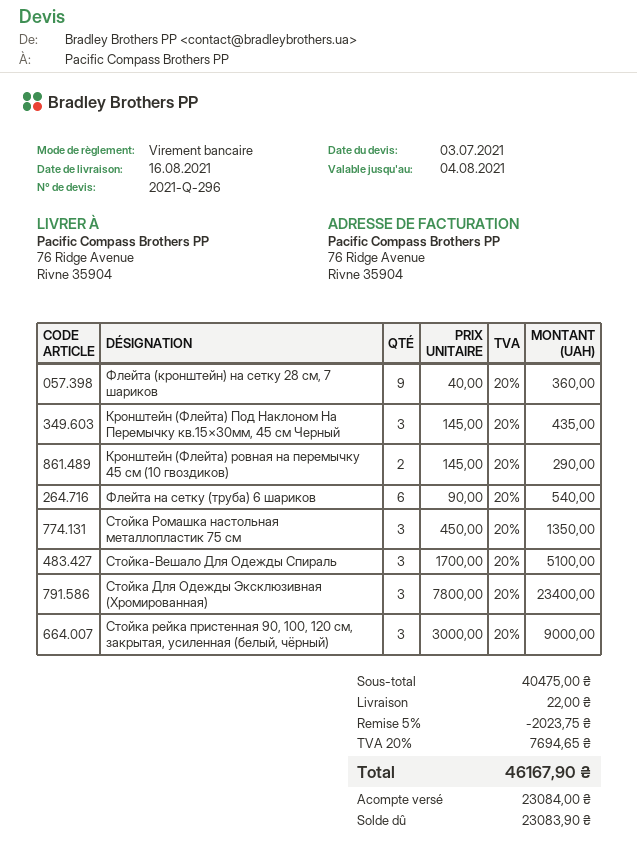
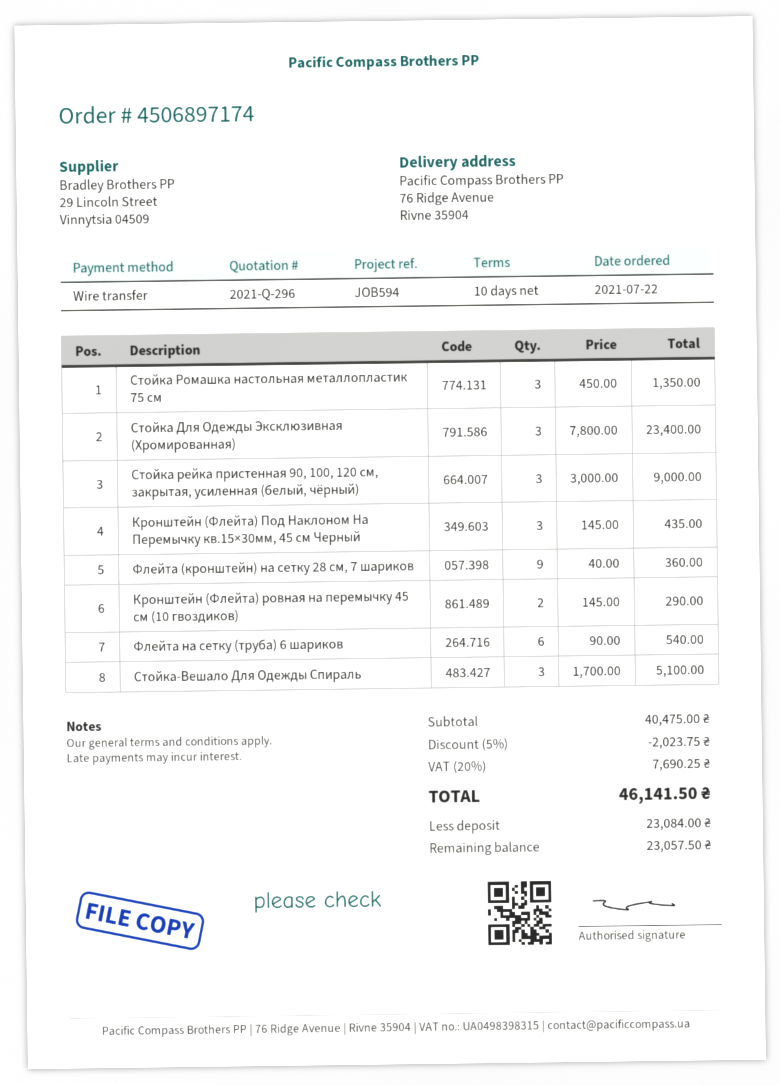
shipping: 22.00 -> none
tax: 20% = 7694.65 -> 20% = 7690.25
total: 46167.90 -> 46141.50
balance: 23083.90 -> 23057.50

